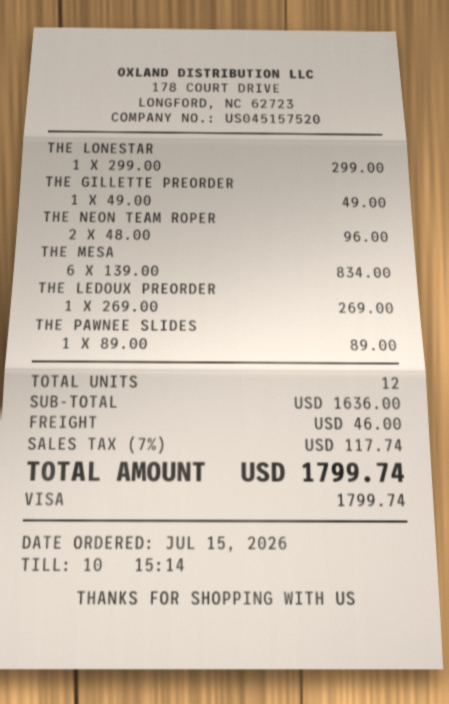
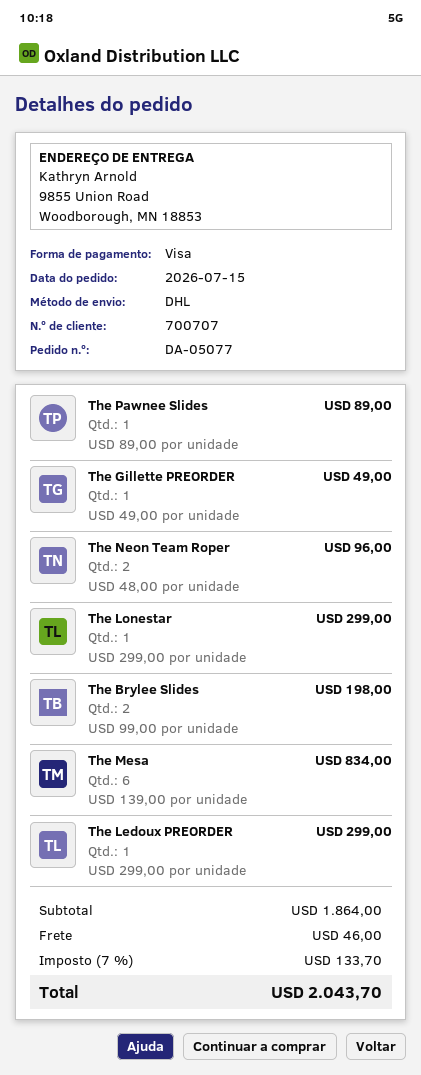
THE LEDOUX PREORDER: 1 x 269.00 = 269.00 -> 1 x 299.00 = 299.00
The Brylee Slides: none -> 2 x 99.00 = 198.00
subtotal: 1636.00 -> 1864.00
tax: 7% = 117.74 -> 7% = 133.70
total: 1799.74 -> 2043.70

